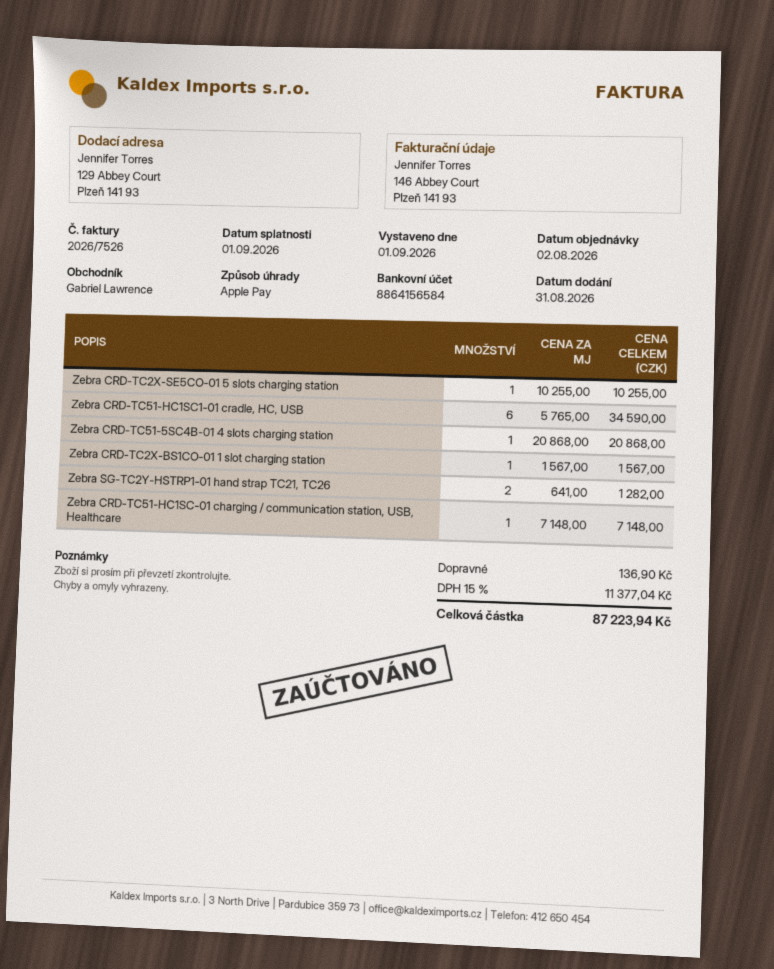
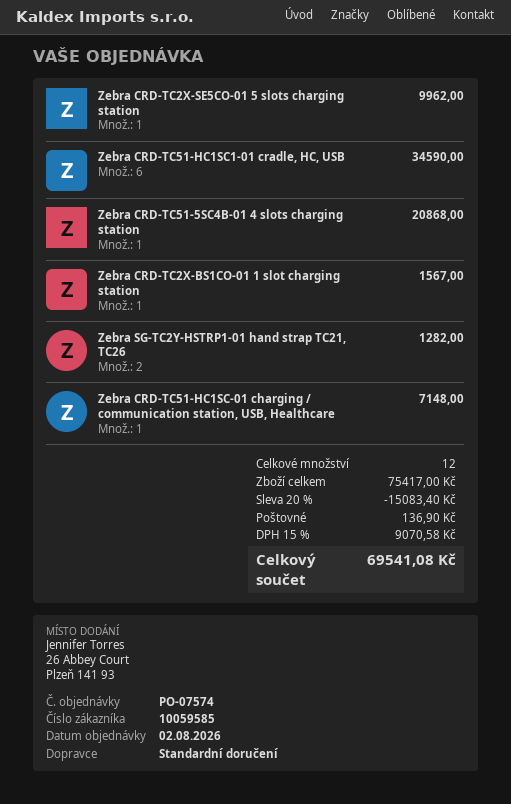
ship to: 129 Abbey Court, Plzeň 141 93 -> 26 Abbey Court, Plzeň 141 93
Zebra CRD-TC2X-SE5CO-01 5 slots charging station: 1 for 10255.00 -> 1 for 9962.00
discount: none -> 20% = 15083.40
tax: 15% = 11377.04 -> 15% = 9070.58
total: 87223.94 -> 69541.08

